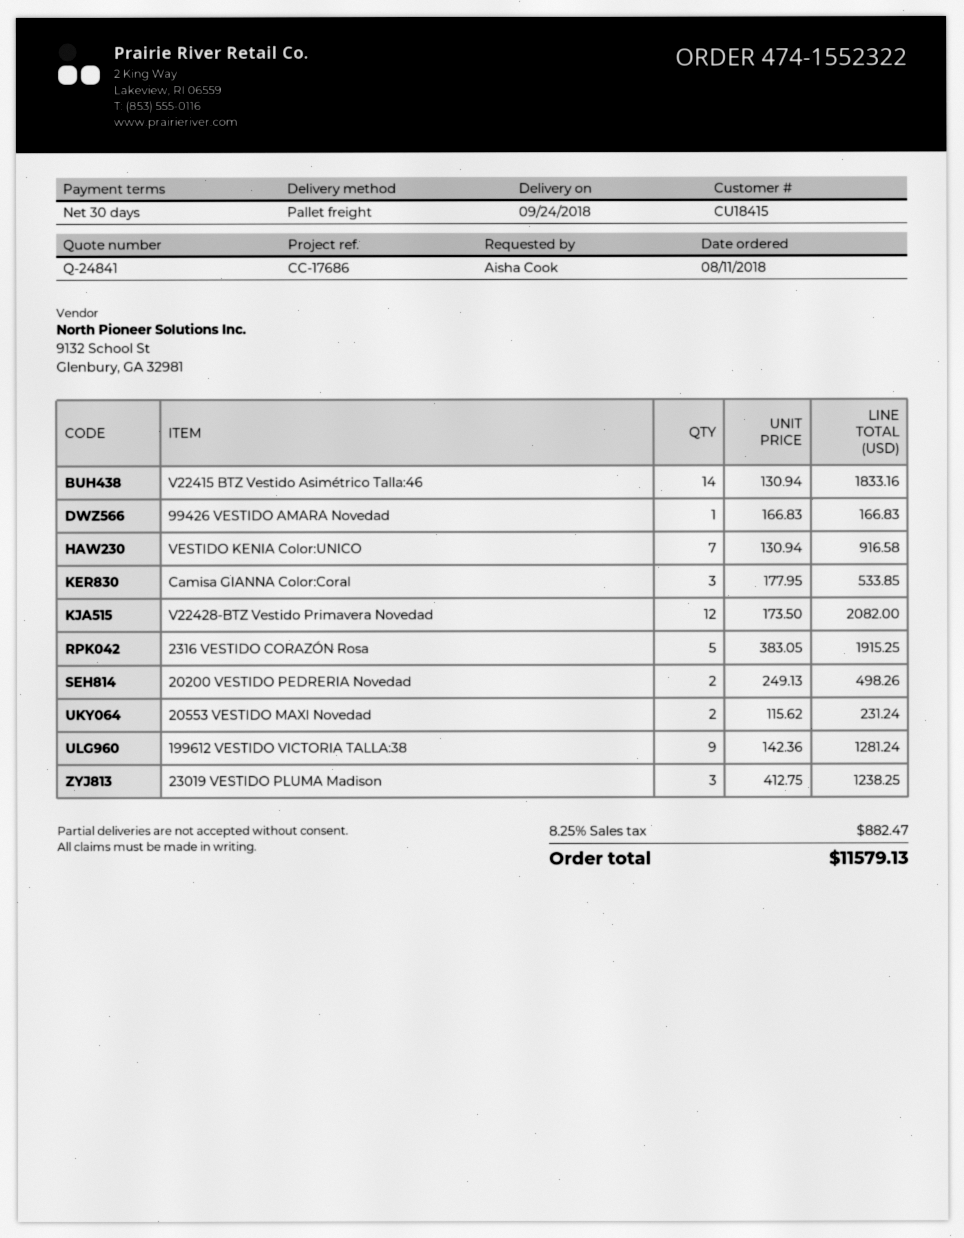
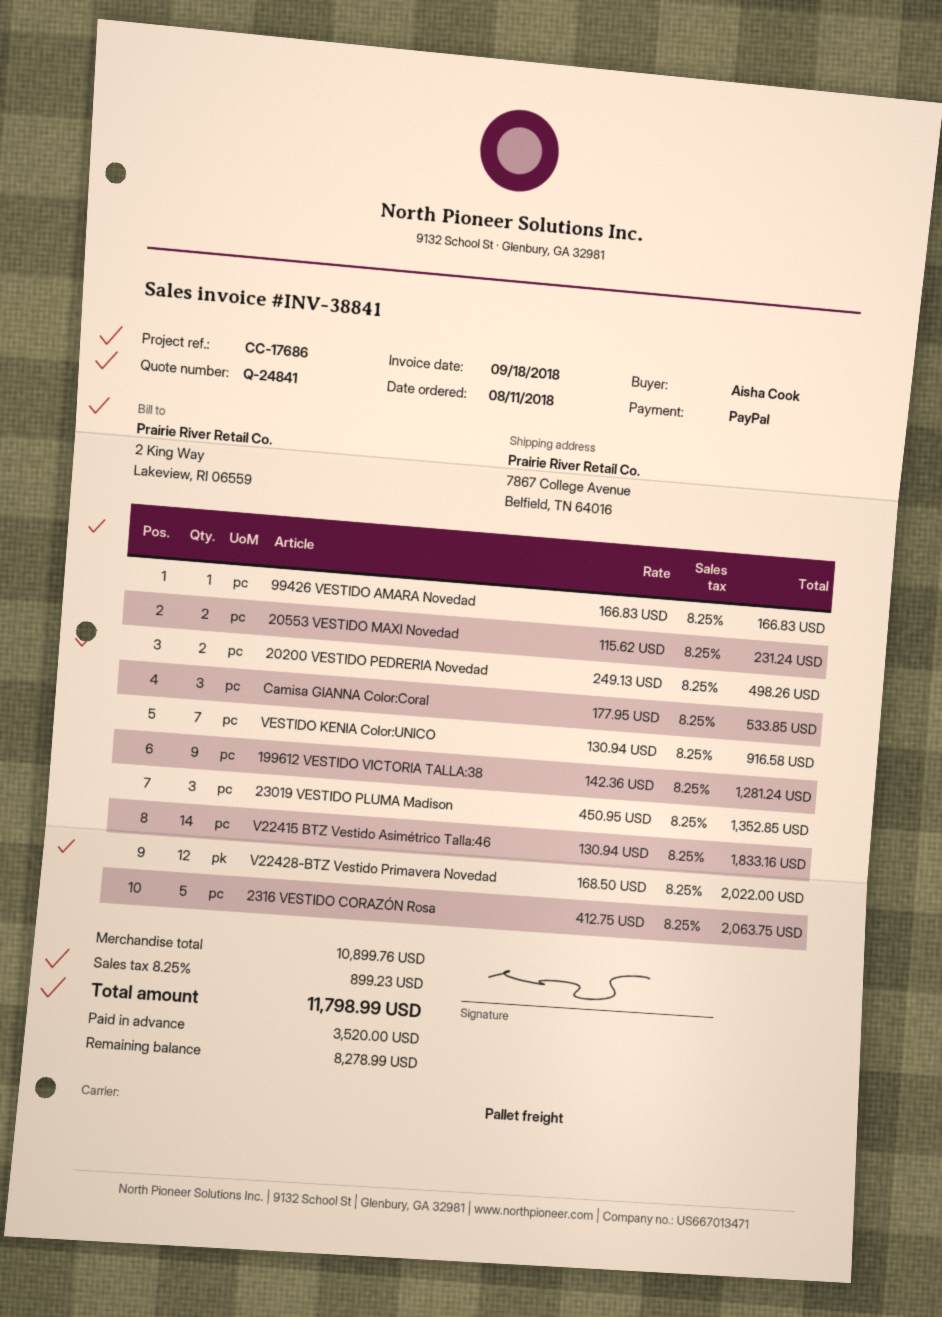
V22428-BTZ Vestido Primavera Novedad: 12 x 173.50 = 2082.00 -> 12 x 168.50 = 2022.00
2316 VESTIDO CORAZÓN Rosa: 5 x 383.05 = 1915.25 -> 5 x 412.75 = 2063.75
23019 VESTIDO PLUMA Madison: 3 x 412.75 = 1238.25 -> 3 x 450.95 = 1352.85
tax: 8.25% = 882.47 -> 8.25% = 899.23
total: 11579.13 -> 11798.99

